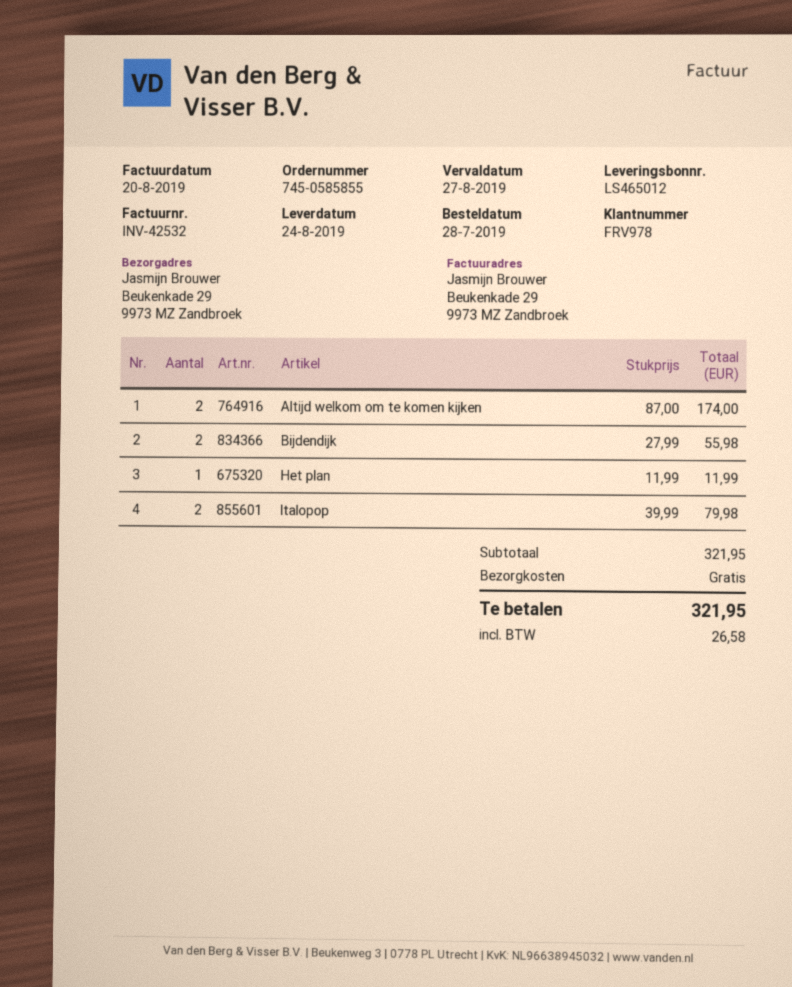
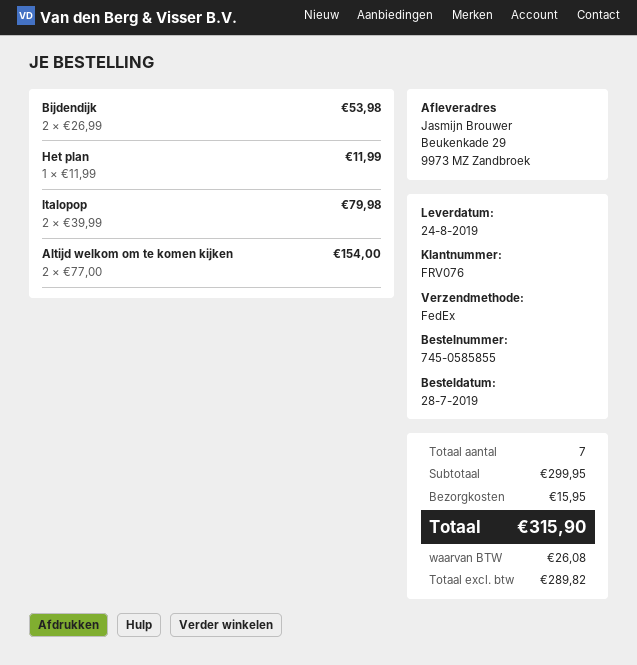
customer number: FRV978 -> FRV076
Altijd welkom om te komen kijken: 2 x 87.00 = 174.00 -> 2 x 77.00 = 154.00
Bijdendijk: 2 x 27.99 = 55.98 -> 2 x 26.99 = 53.98
subtotal: 321.95 -> 299.95
shipping: 0.00 -> 15.95
tax: 26.58 -> 26.08
total: 321.95 -> 315.90

